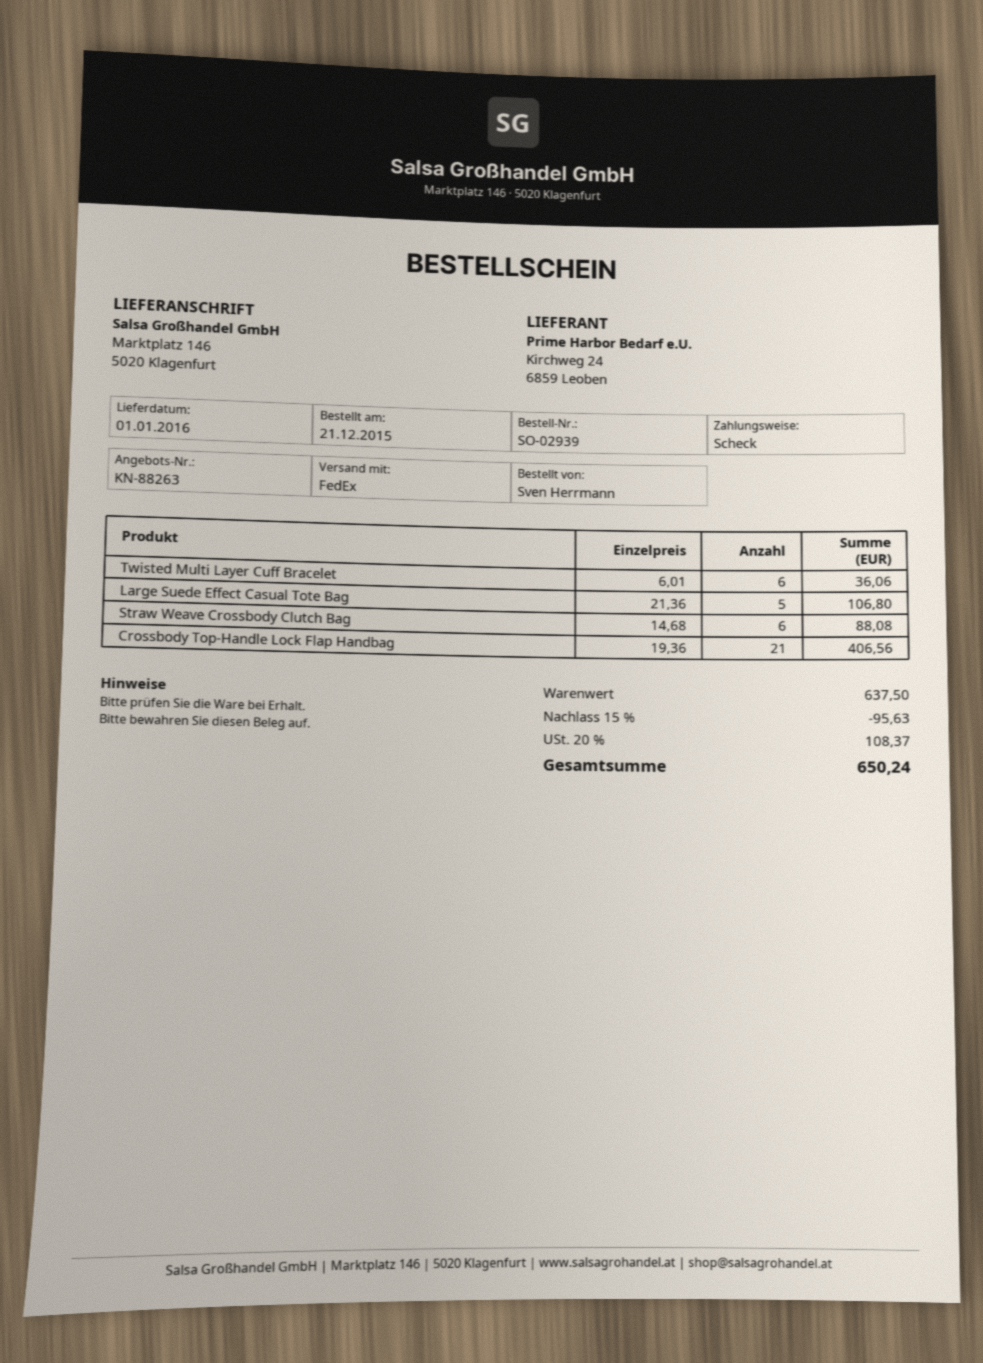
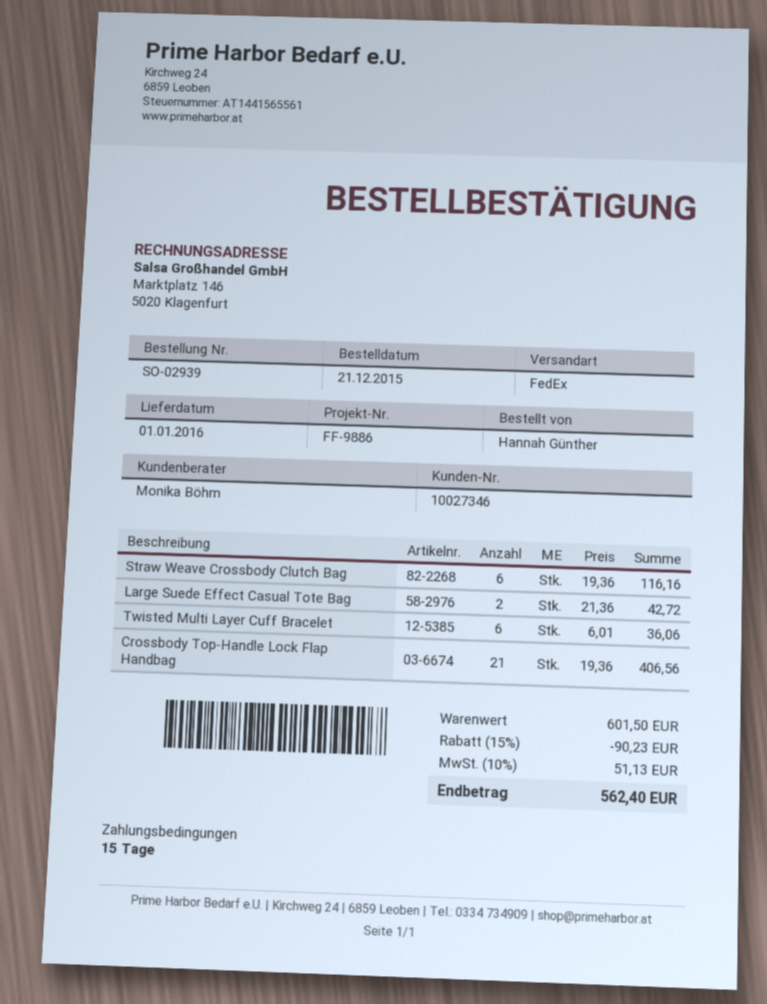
ordered by: Sven Herrmann -> Hannah Günther
Large Suede Effect Casual Tote Bag: 5 x 21.36 = 106.80 -> 2 x 21.36 = 42.72
Straw Weave Crossbody Clutch Bag: 6 x 14.68 = 88.08 -> 6 x 19.36 = 116.16
subtotal: 637.50 -> 601.50
discount: 15% = 95.63 -> 15% = 90.23
tax: 20% = 108.37 -> 10% = 51.13
total: 650.24 -> 562.40

